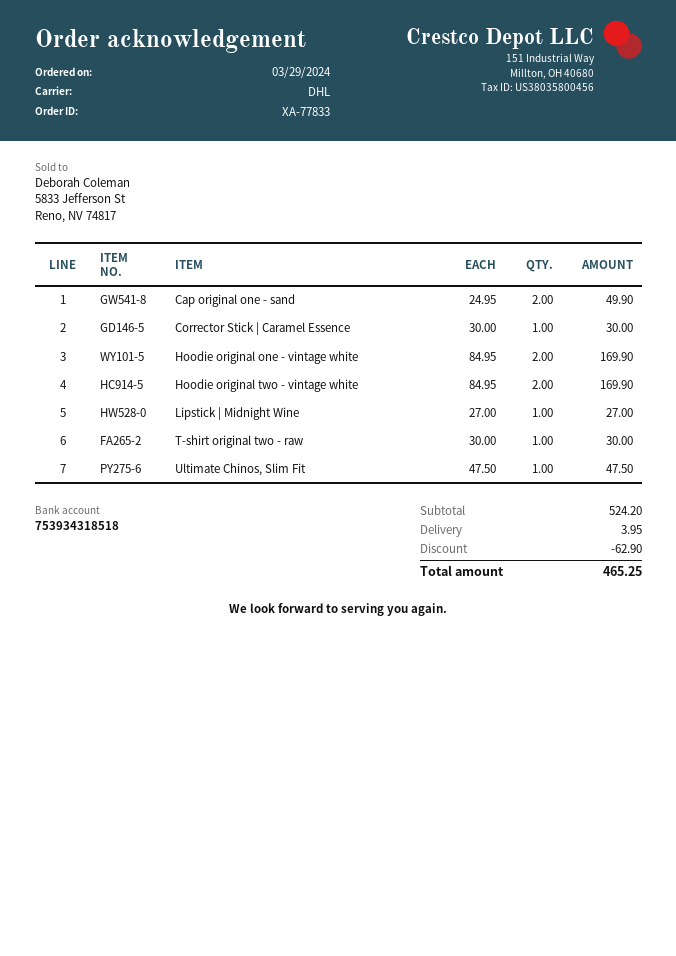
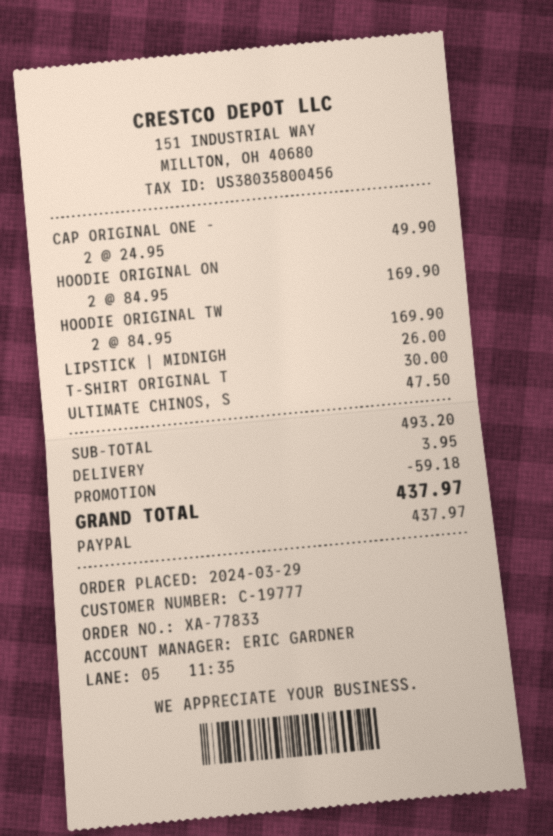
Corrector Stick | Caramel Essence: 1 x 30.00 = 30.00 -> none
Lipstick | Midnight Wine: 1 x 27.00 = 27.00 -> 1 x 26.00 = 26.00
subtotal: 524.20 -> 493.20
discount: 62.90 -> 59.18
total: 465.25 -> 437.97

